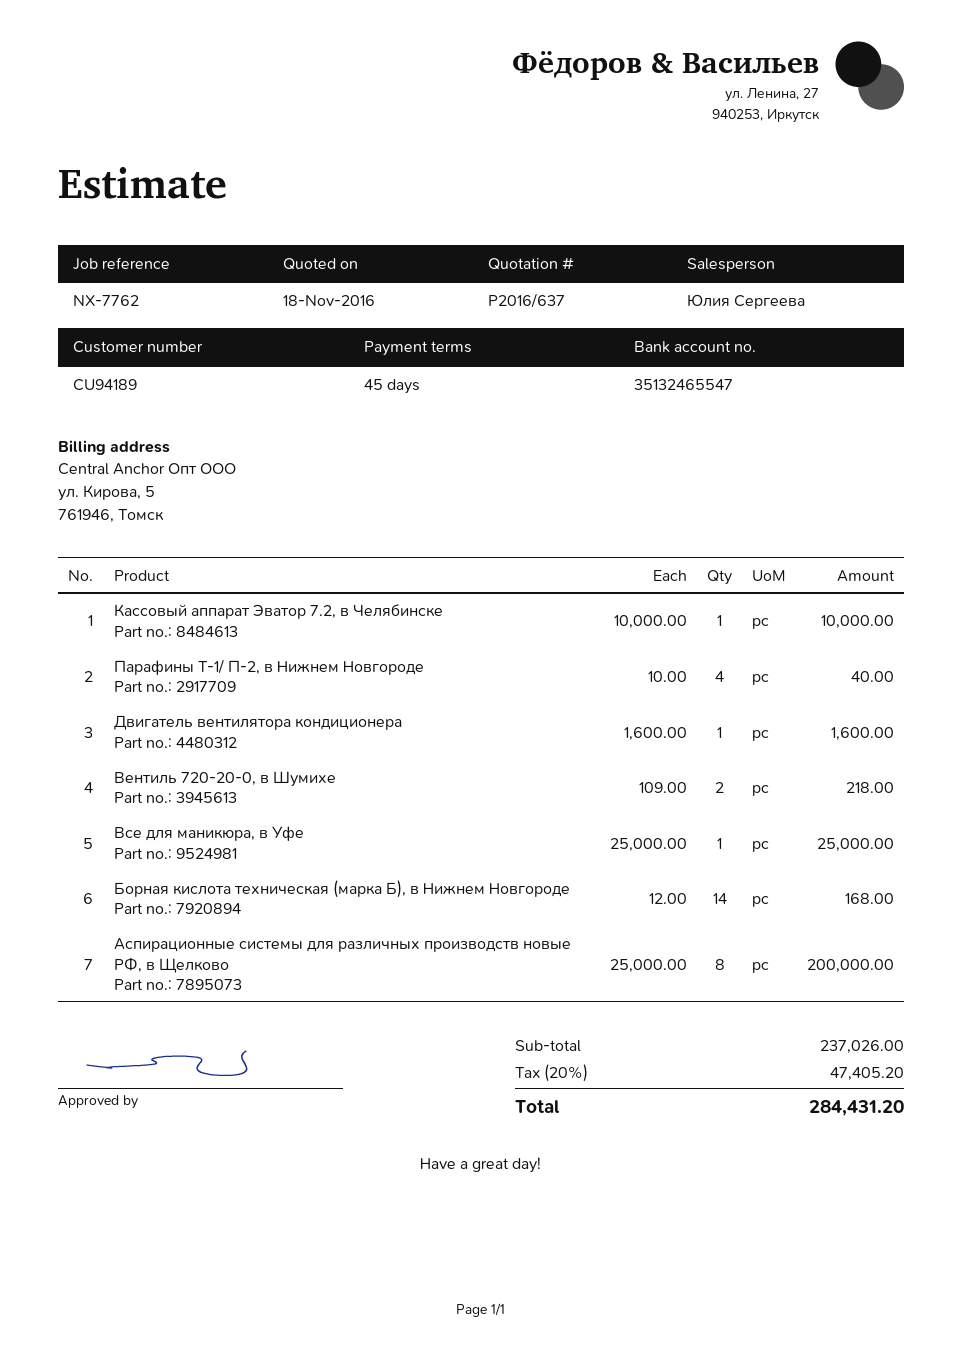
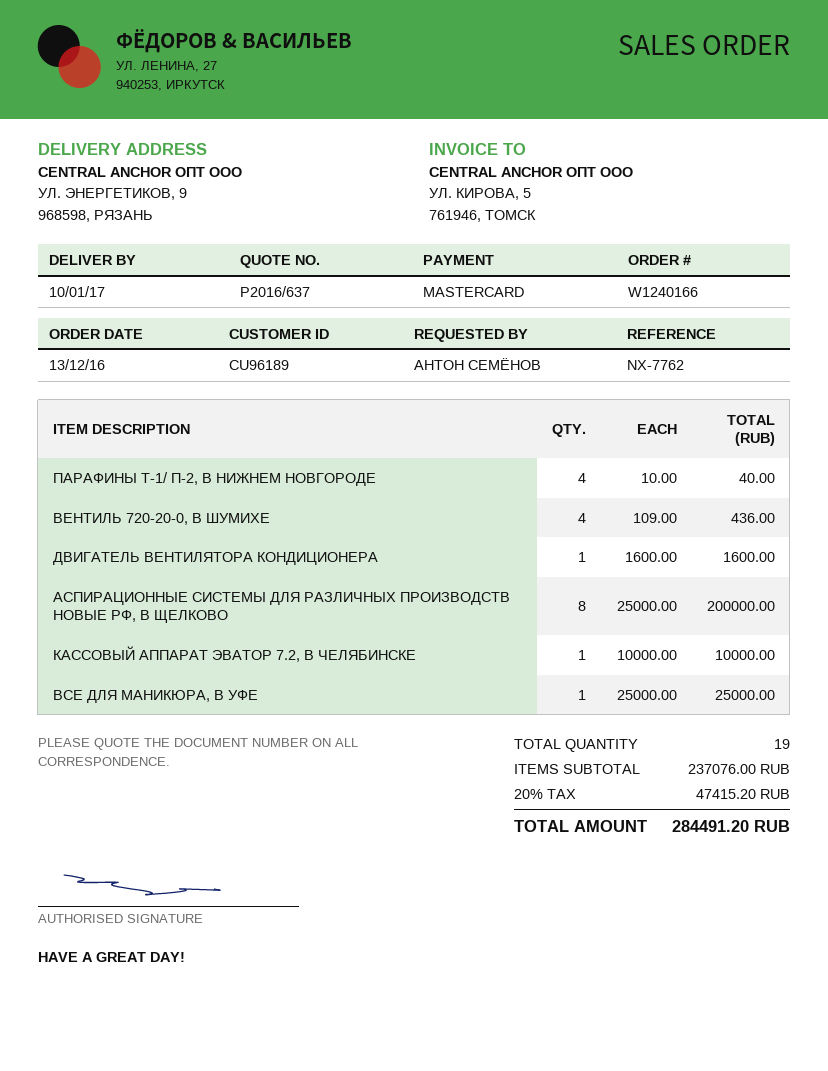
customer number: CU94189 -> CU96189
Вентиль 720-20-0, в Шумихе: 2 x 109.00 = 218.00 -> 4 x 109.00 = 436.00
Борная кислота техническая (марка Б), в Нижнем Новгороде: 14 x 12.00 = 168.00 -> none
subtotal: 237026.00 -> 237076.00
tax: 20% = 47405.20 -> 20% = 47415.20
total: 284431.20 -> 284491.20

